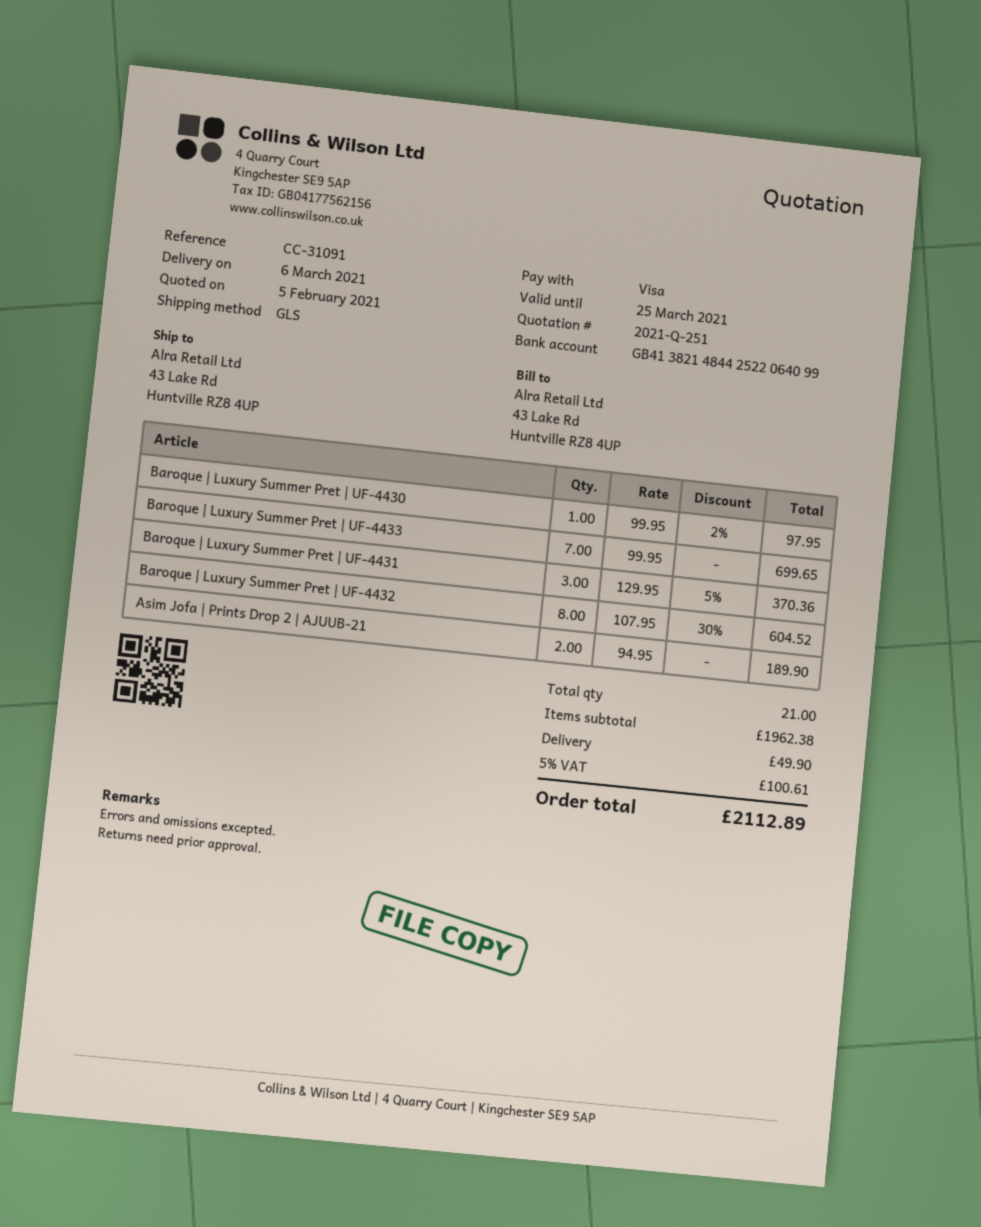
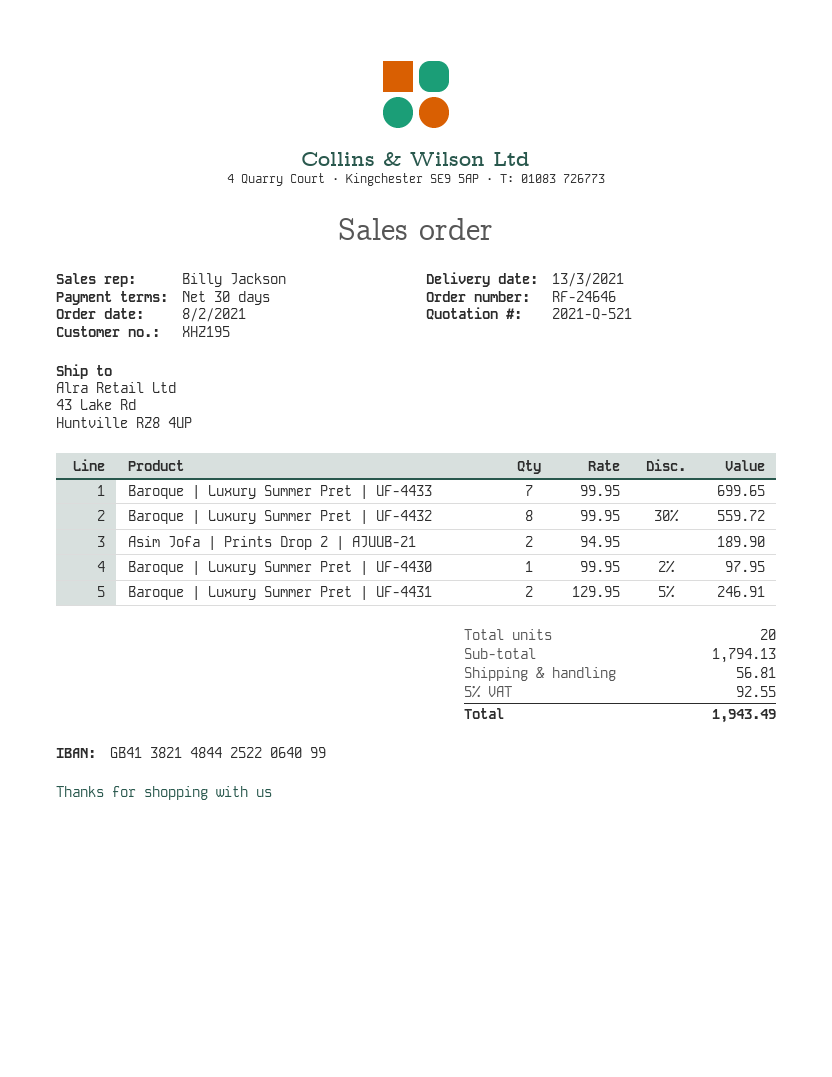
quote number: 2021-Q-251 -> 2021-Q-521
delivery date: 2021-03-06 -> 2021-03-13
Baroque | Luxury Summer Pret | UF-4431: 3 x 129.95 - 5% = 370.36 -> 2 x 129.95 - 5% = 246.91
Baroque | Luxury Summer Pret | UF-4432: 8 x 107.95 - 30% = 604.52 -> 8 x 99.95 - 30% = 559.72
total quantity: 21 -> 20
subtotal: 1962.38 -> 1794.13
shipping: 49.90 -> 56.81
tax: 5% = 100.61 -> 5% = 92.55
total: 2112.89 -> 1943.49

